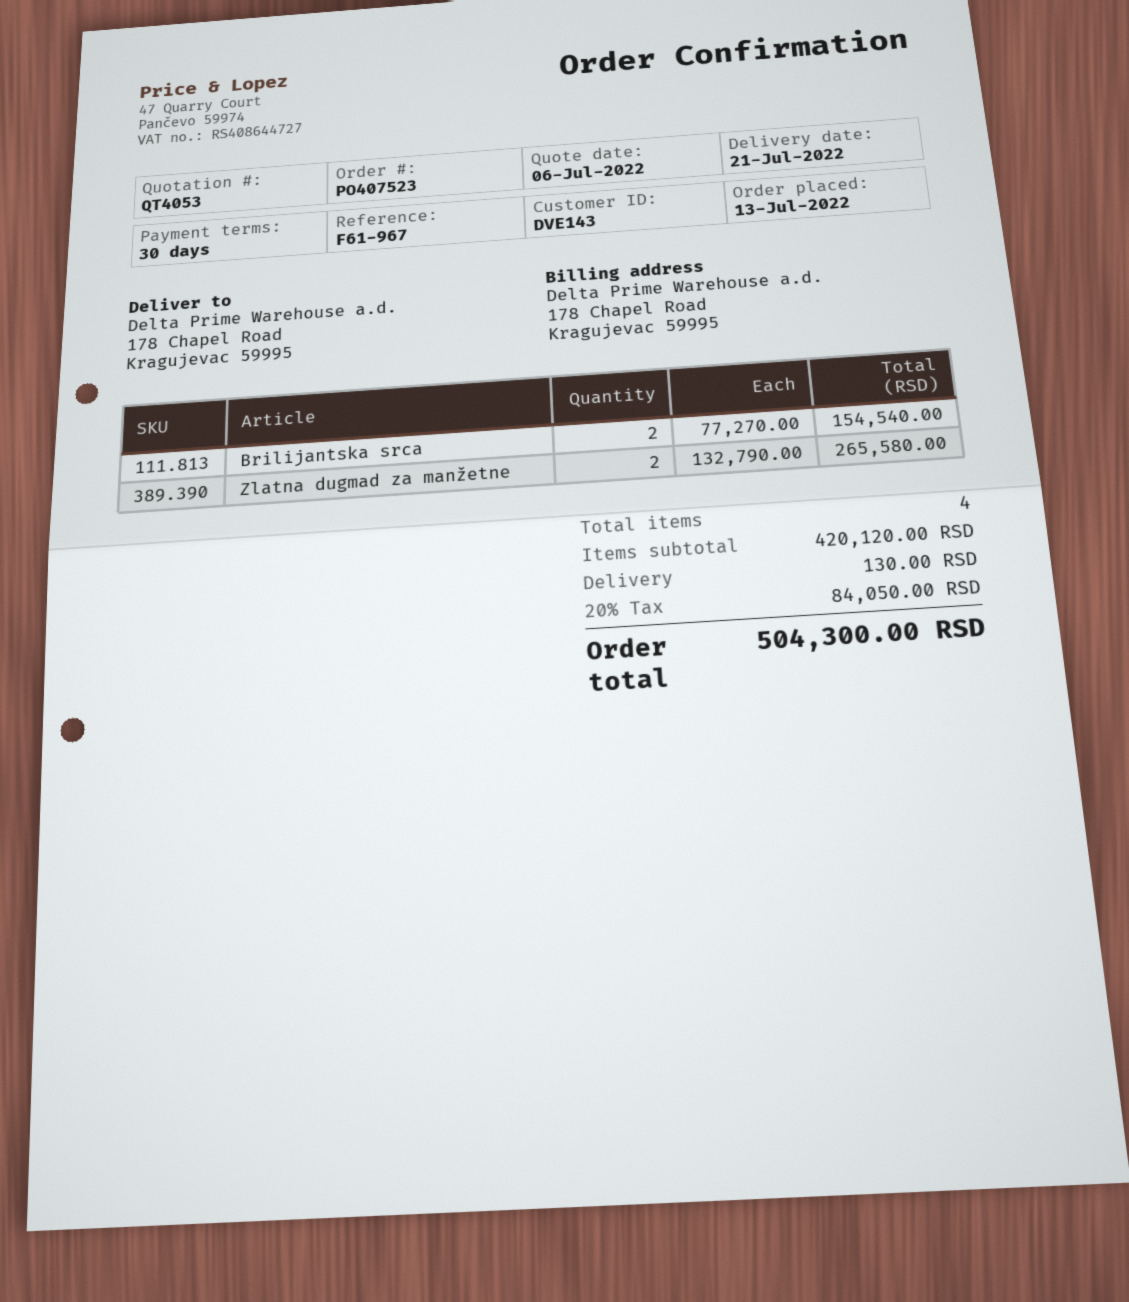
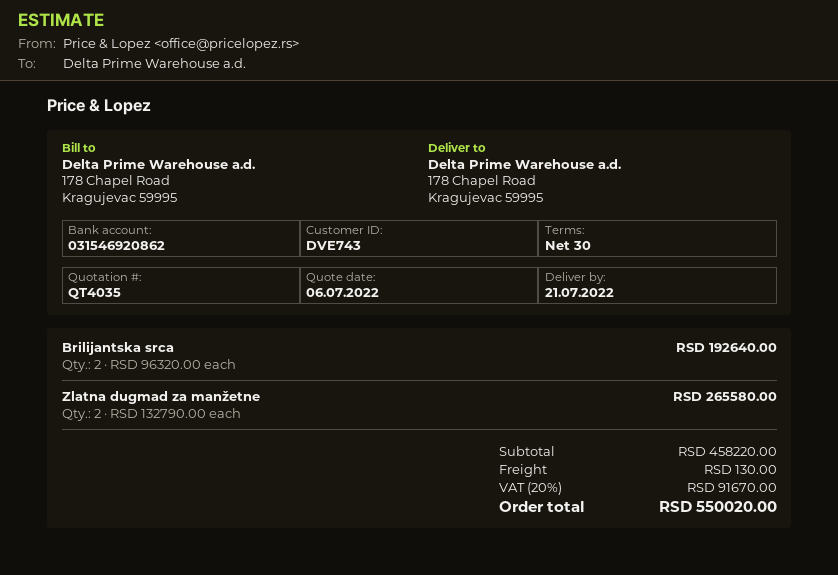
quote number: QT4053 -> QT4035
customer number: DVE143 -> DVE743
Brilijantska srca: 2 x 77270.00 = 154540.00 -> 2 x 96320.00 = 192640.00
subtotal: 420120.00 -> 458220.00
tax: 20% = 84050.00 -> 20% = 91670.00
total: 504300.00 -> 550020.00

